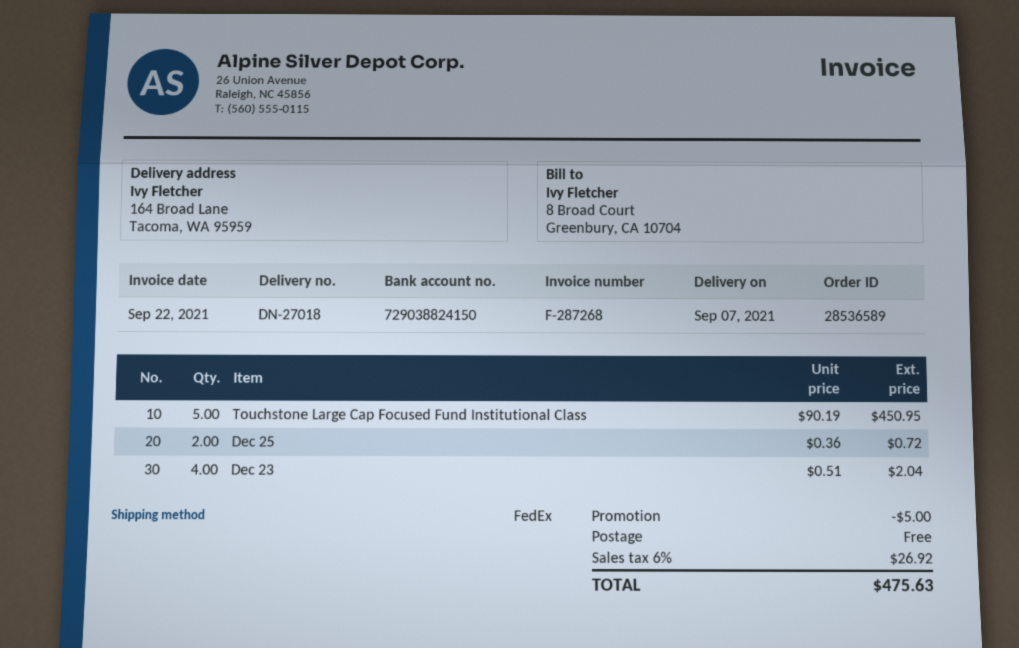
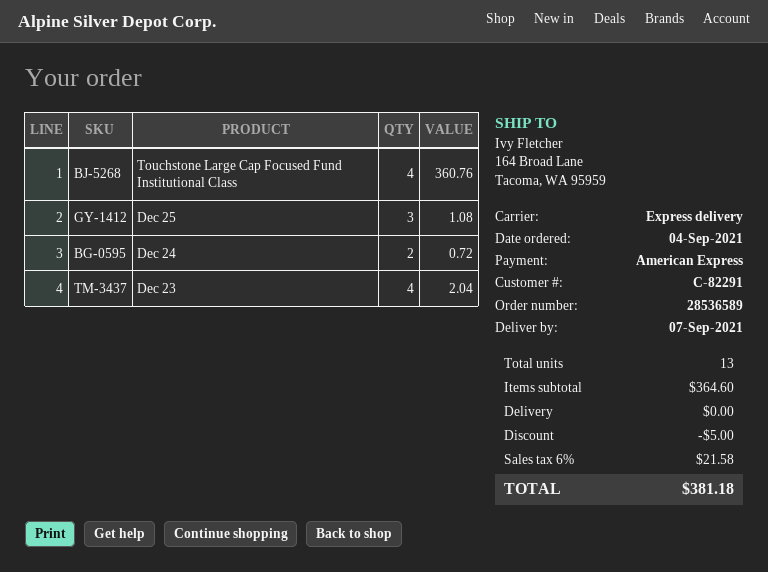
shipping method: FedEx -> express
Touchstone Large Cap Focused Fund Institutional Class: 5 for 450.95 -> 4 for 360.76
Dec 25: 2 for 0.72 -> 3 for 1.08
Dec 24: none -> 2 for 0.72
tax: 6% = 26.92 -> 6% = 21.58
total: 475.63 -> 381.18

